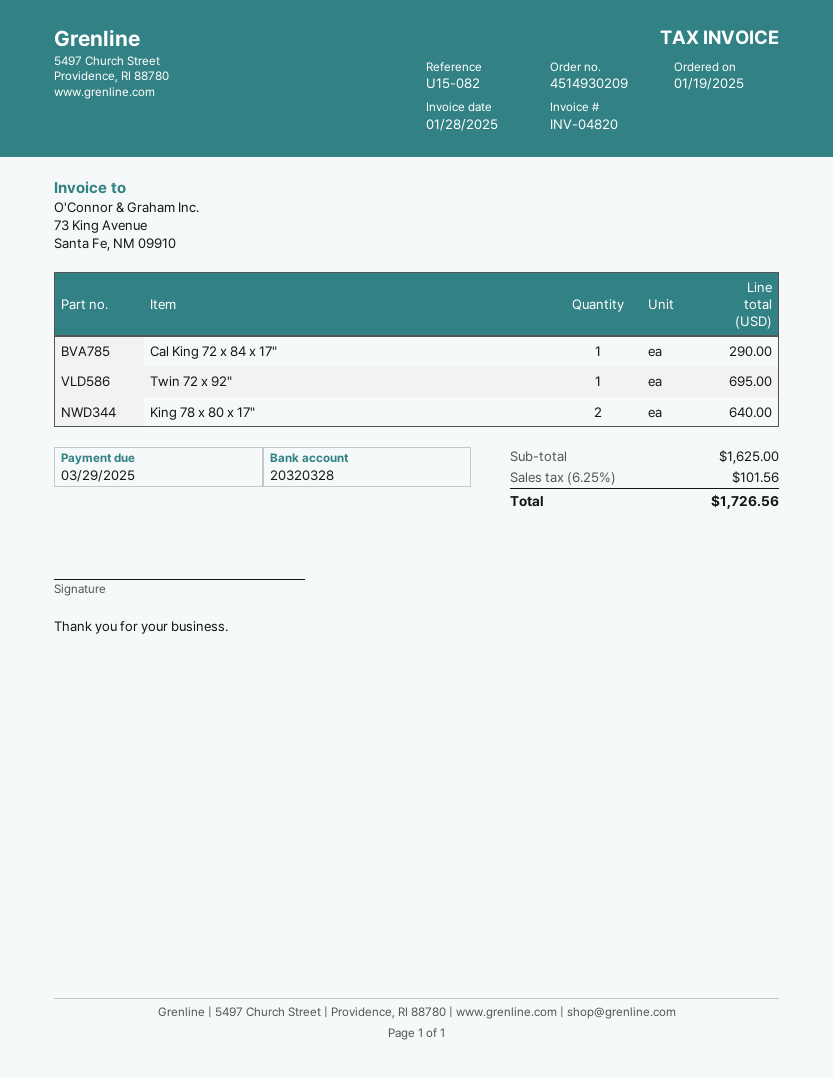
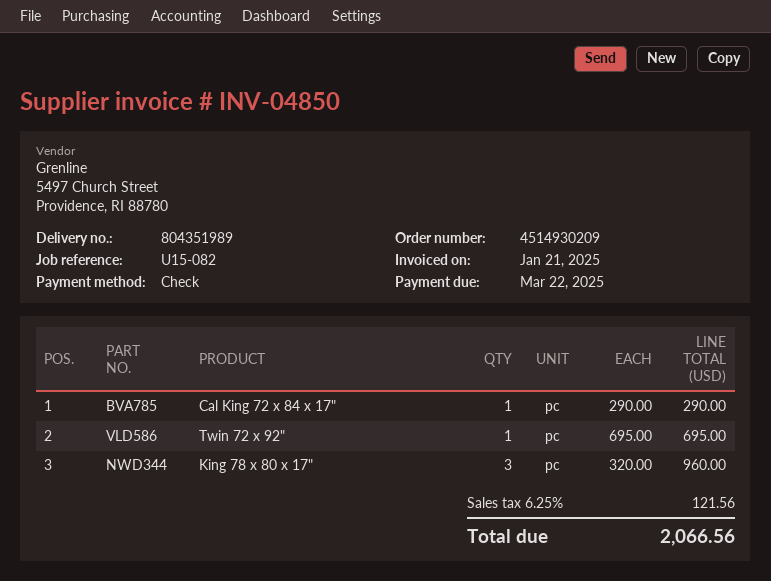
invoice number: INV-04820 -> INV-04850
invoice date: 2025-01-28 -> 2025-01-21
due date: 2025-03-29 -> 2025-03-22
King 78 x 80 x 17": 2 for 640.00 -> 3 for 960.00
tax: 6.25% = 101.56 -> 6.25% = 121.56
total: 1726.56 -> 2066.56

